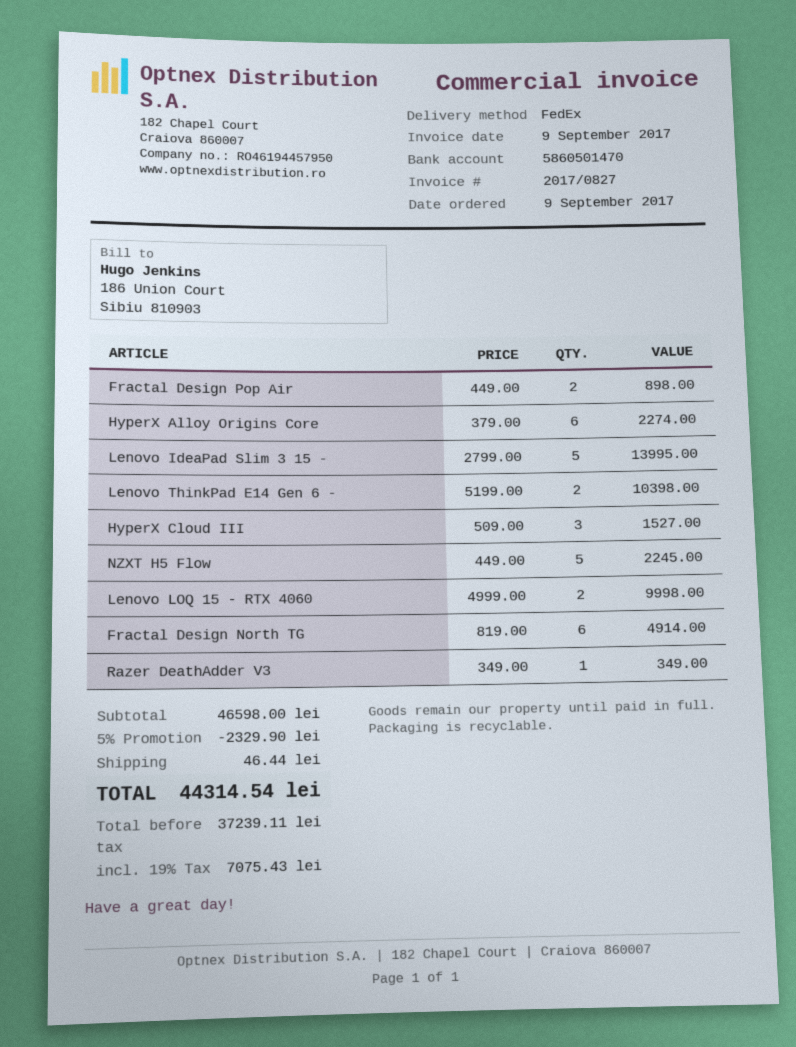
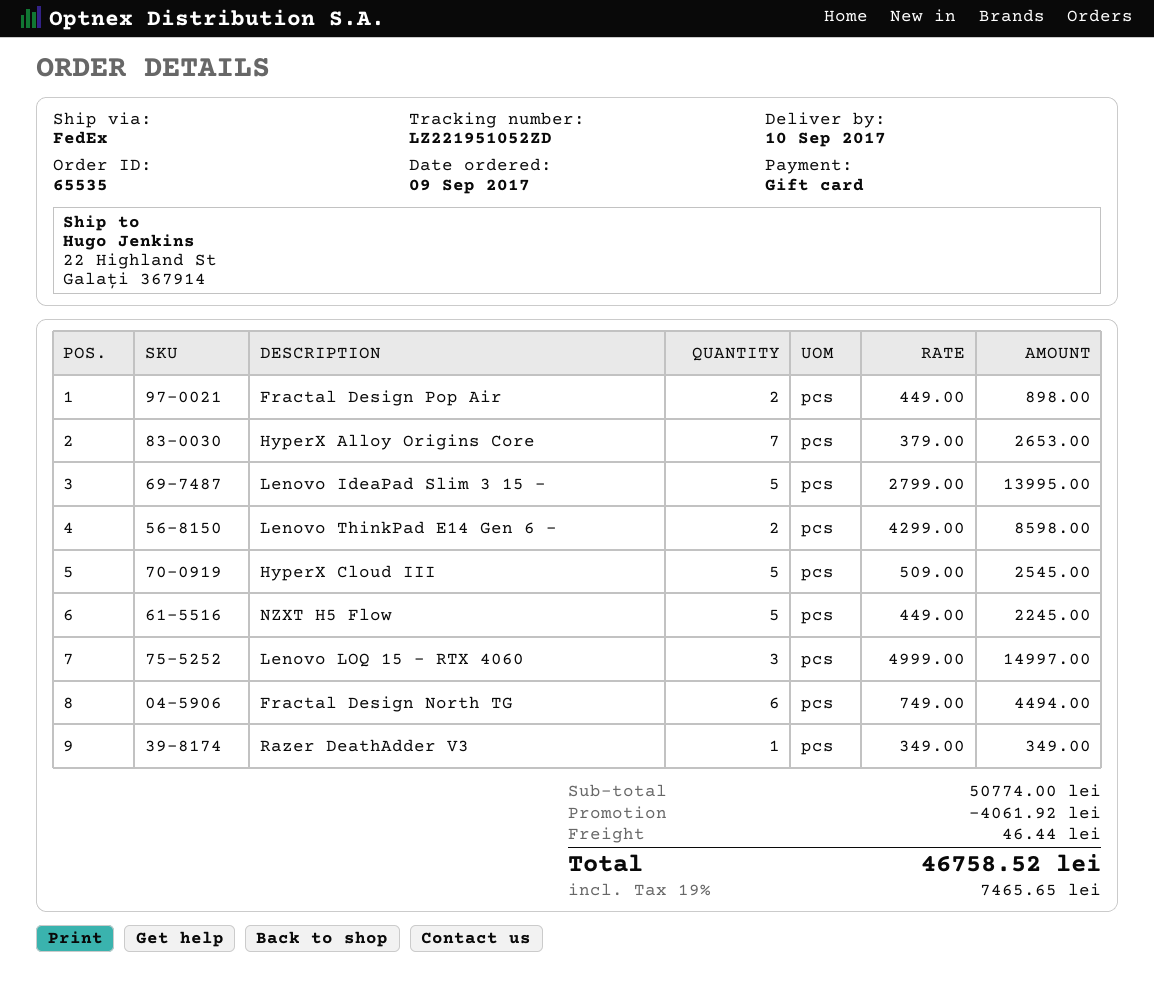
HyperX Alloy Origins Core: 6 x 379.00 = 2274.00 -> 7 x 379.00 = 2653.00
Lenovo ThinkPad E14 Gen 6 -: 2 x 5199.00 = 10398.00 -> 2 x 4299.00 = 8598.00
HyperX Cloud III: 3 x 509.00 = 1527.00 -> 5 x 509.00 = 2545.00
Lenovo LOQ 15 - RTX 4060: 2 x 4999.00 = 9998.00 -> 3 x 4999.00 = 14997.00
Fractal Design North TG: 6 x 819.00 = 4914.00 -> 6 x 749.00 = 4494.00
subtotal: 46598.00 -> 50774.00
discount: 2329.90 -> 4061.92
tax: 19% = 7075.43 -> 19% = 7465.65
total: 44314.54 -> 46758.52

